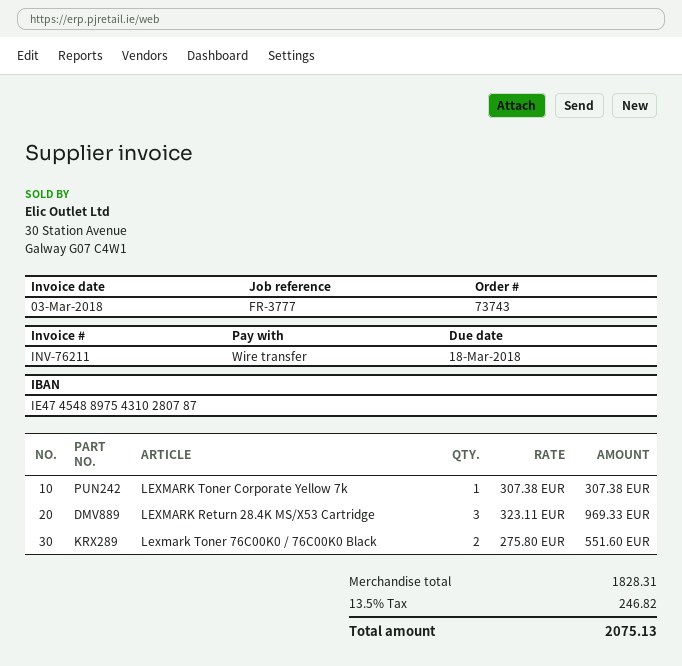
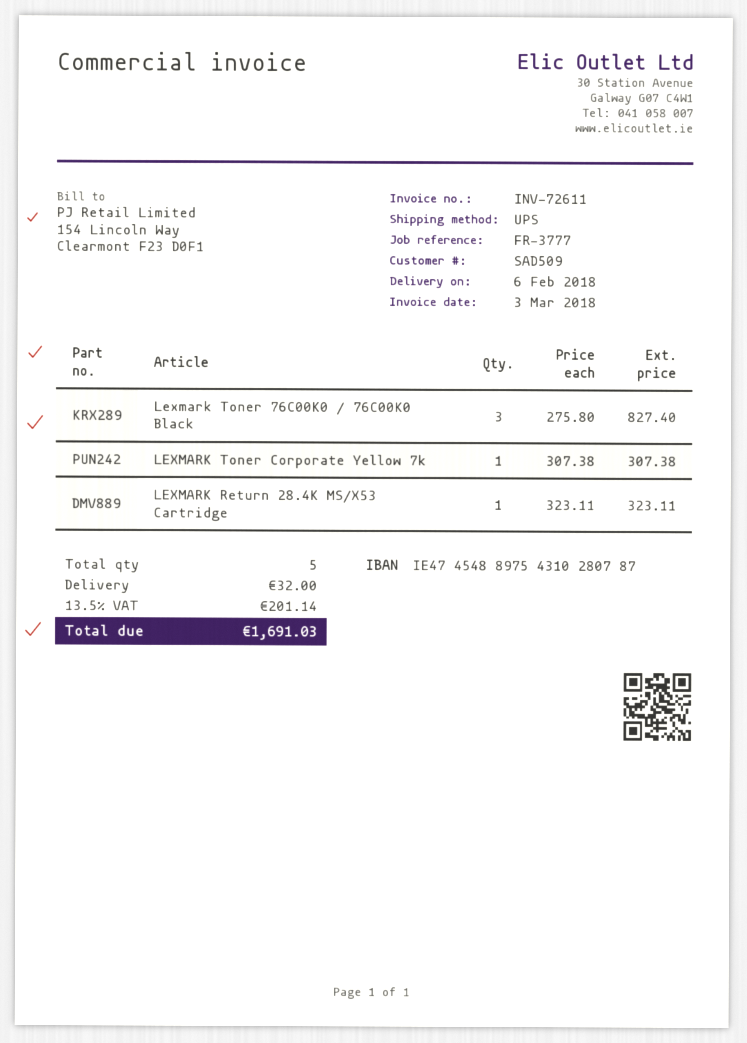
invoice number: INV-76211 -> INV-72611
LEXMARK Return 28.4K MS/X53 Cartridge: 3 x 323.11 = 969.33 -> 1 x 323.11 = 323.11
Lexmark Toner 76C00K0 / 76C00K0 Black: 2 x 275.80 = 551.60 -> 3 x 275.80 = 827.40
shipping: none -> 32.00
tax: 13.5% = 246.82 -> 13.5% = 201.14
total: 2075.13 -> 1691.03

